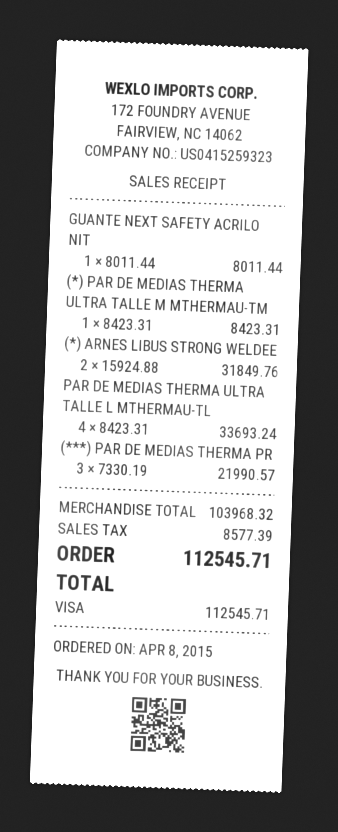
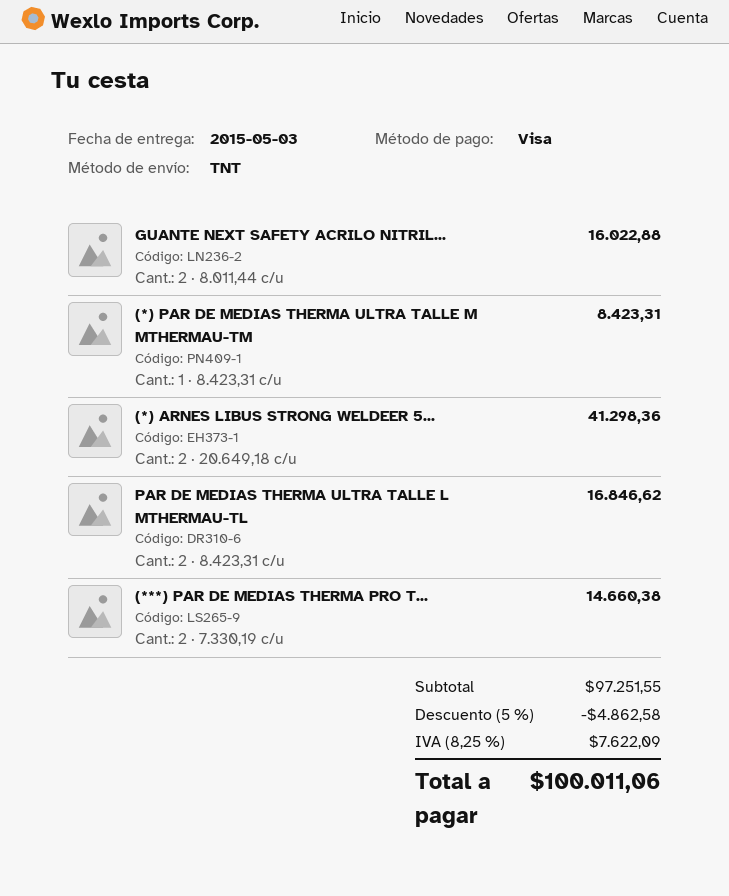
GUANTE NEXT SAFETY ACRILO NIT: 1 x 8011.44 = 8011.44 -> 2 x 8011.44 = 16022.88
(*) ARNES LIBUS STRONG WELDEE: 2 x 15924.88 = 31849.76 -> 2 x 20649.18 = 41298.36
PAR DE MEDIAS THERMA ULTRA TALLE L MTHERMAU-TL: 4 x 8423.31 = 33693.24 -> 2 x 8423.31 = 16846.62
(***) PAR DE MEDIAS THERMA PR: 3 x 7330.19 = 21990.57 -> 2 x 7330.19 = 14660.38
subtotal: 103968.32 -> 97251.55
discount: none -> 5% = 4862.58
tax: 8577.39 -> 7622.09
total: 112545.71 -> 100011.06

